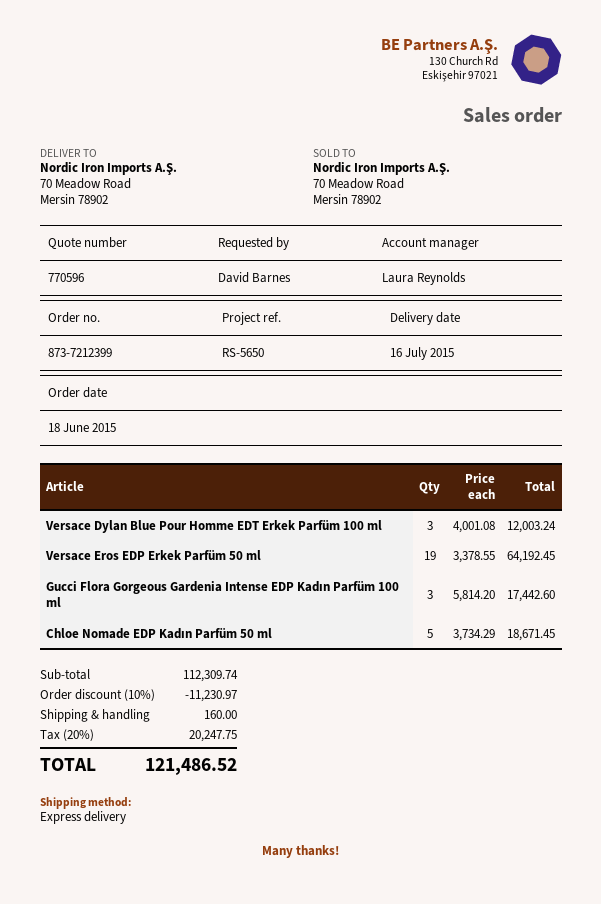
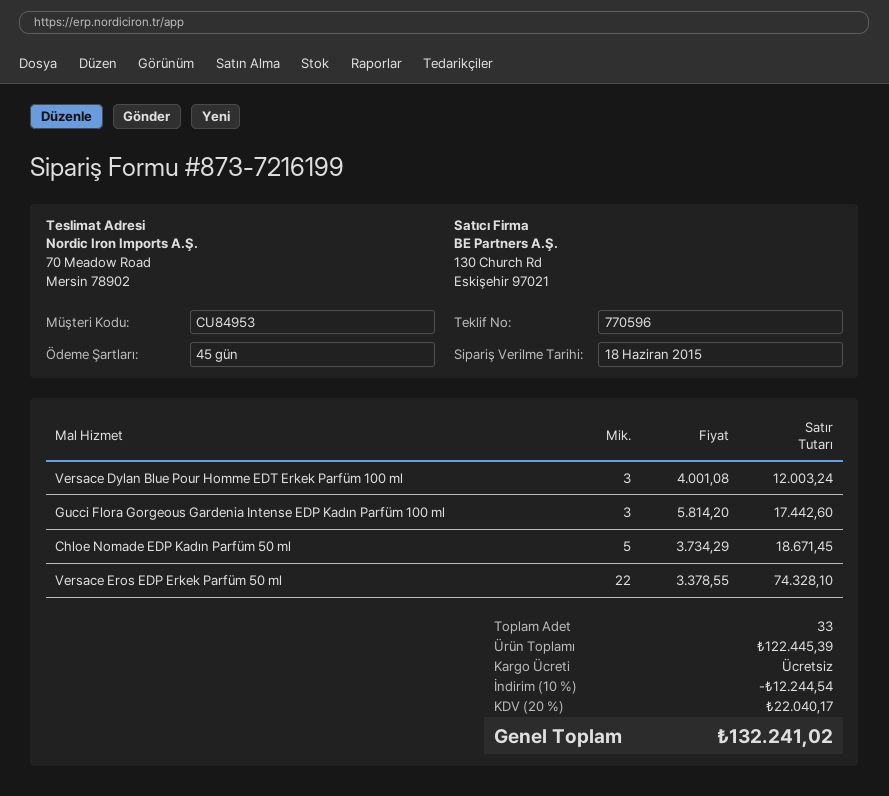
order number: 873-7212399 -> 873-7216199
Versace Eros EDP Erkek Parfüm 50 ml: 19 x 3378.55 = 64192.45 -> 22 x 3378.55 = 74328.10
subtotal: 112309.74 -> 122445.39
discount: 10% = 11230.97 -> 10% = 12244.54
shipping: 160.00 -> 0.00
tax: 20% = 20247.75 -> 20% = 22040.17
total: 121486.52 -> 132241.02

